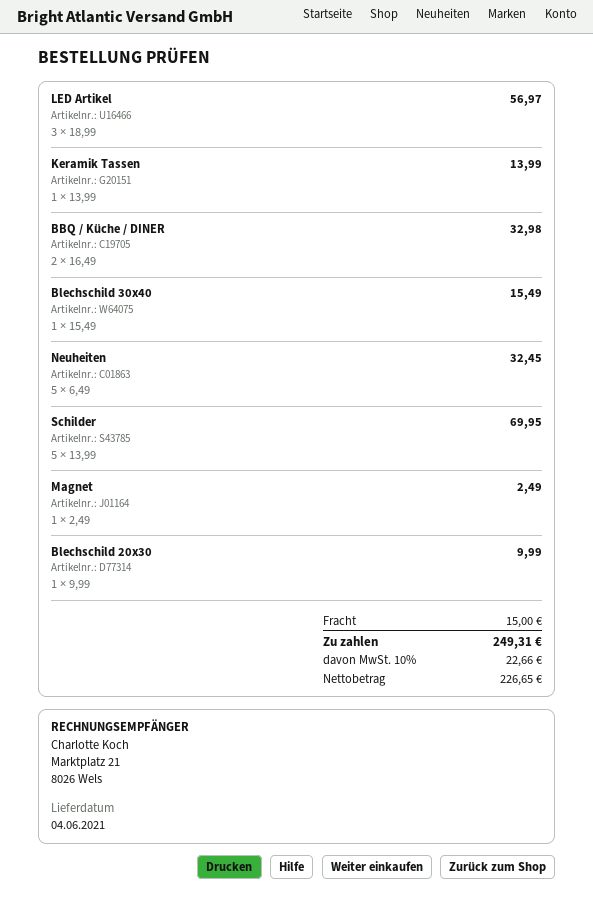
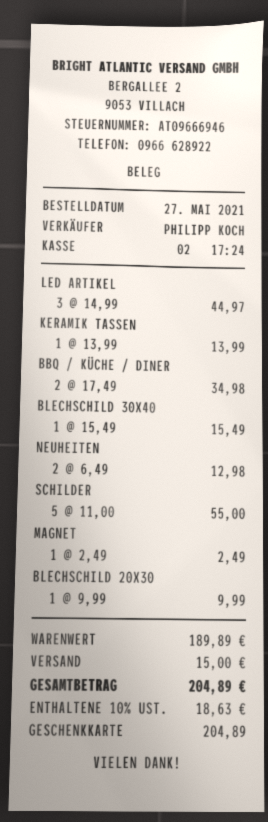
LED Artikel: 3 x 18.99 = 56.97 -> 3 x 14.99 = 44.97
BBQ / Küche / DINER: 2 x 16.49 = 32.98 -> 2 x 17.49 = 34.98
Neuheiten: 5 x 6.49 = 32.45 -> 2 x 6.49 = 12.98
Schilder: 5 x 13.99 = 69.95 -> 5 x 11.00 = 55.00
tax: 10% = 22.66 -> 10% = 18.63
total: 249.31 -> 204.89

